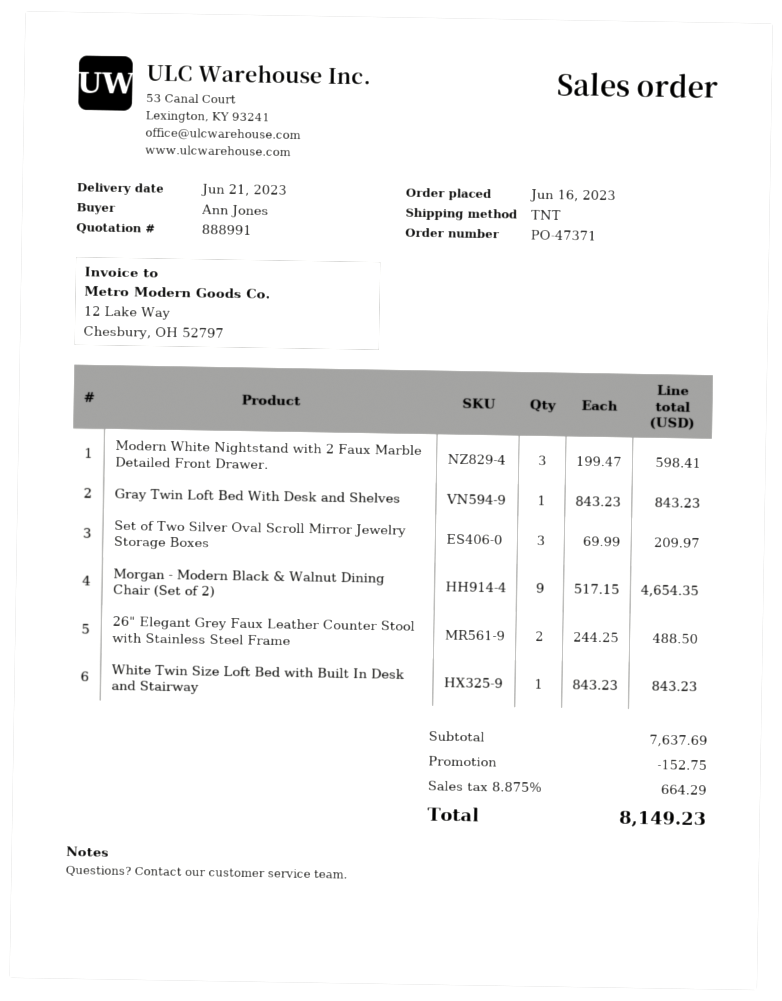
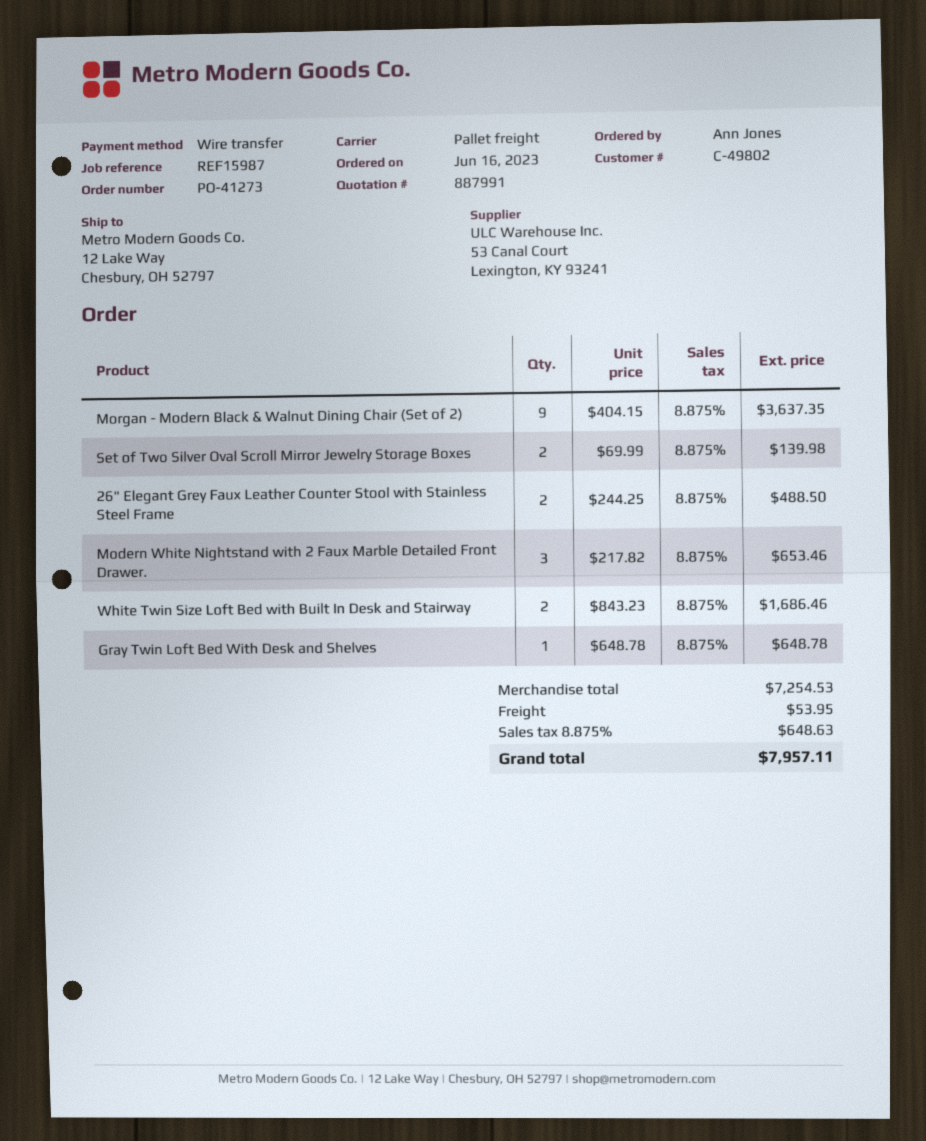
quote number: 888991 -> 887991
order number: PO-47371 -> PO-41273
shipping method: TNT -> pallet freight
Modern White Nightstand with 2 Faux Marble Detailed Front Drawer.: 3 x 199.47 = 598.41 -> 3 x 217.82 = 653.46
Gray Twin Loft Bed With Desk and Shelves: 1 x 843.23 = 843.23 -> 1 x 648.78 = 648.78
Set of Two Silver Oval Scroll Mirror Jewelry Storage Boxes: 3 x 69.99 = 209.97 -> 2 x 69.99 = 139.98
Morgan - Modern Black & Walnut Dining Chair (Set of 2): 9 x 517.15 = 4654.35 -> 9 x 404.15 = 3637.35
White Twin Size Loft Bed with Built In Desk and Stairway: 1 x 843.23 = 843.23 -> 2 x 843.23 = 1686.46
subtotal: 7637.69 -> 7254.53
discount: 152.75 -> none
shipping: none -> 53.95
tax: 8.875% = 664.29 -> 8.875% = 648.63
total: 8149.23 -> 7957.11

